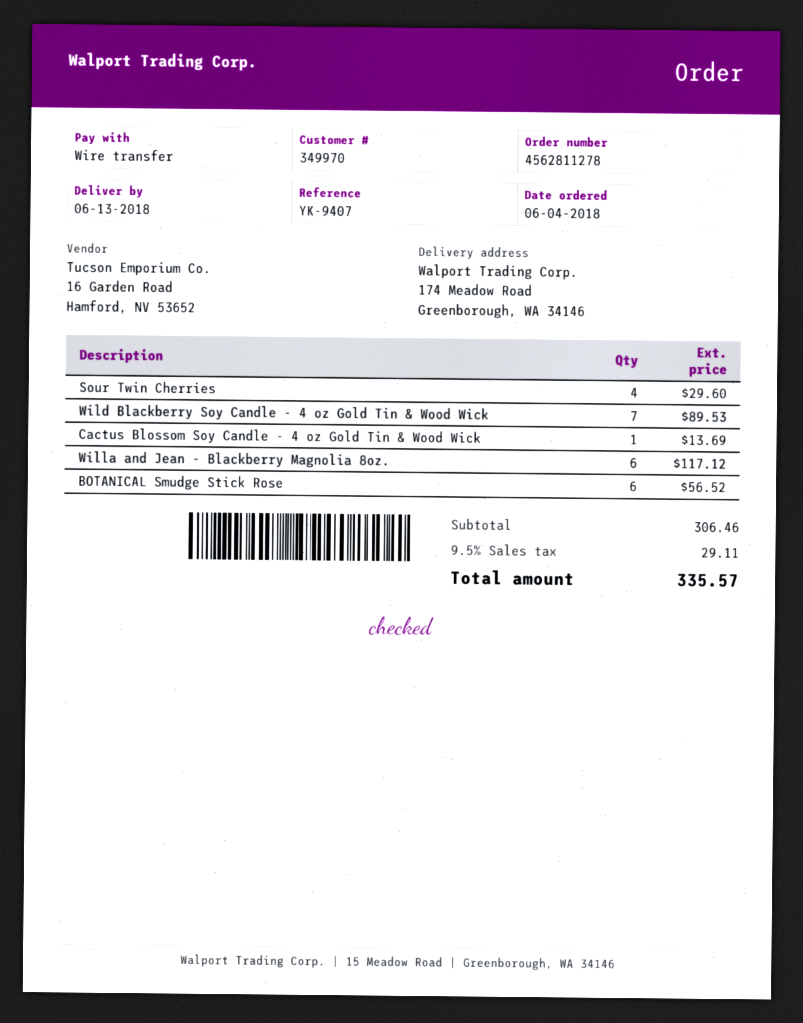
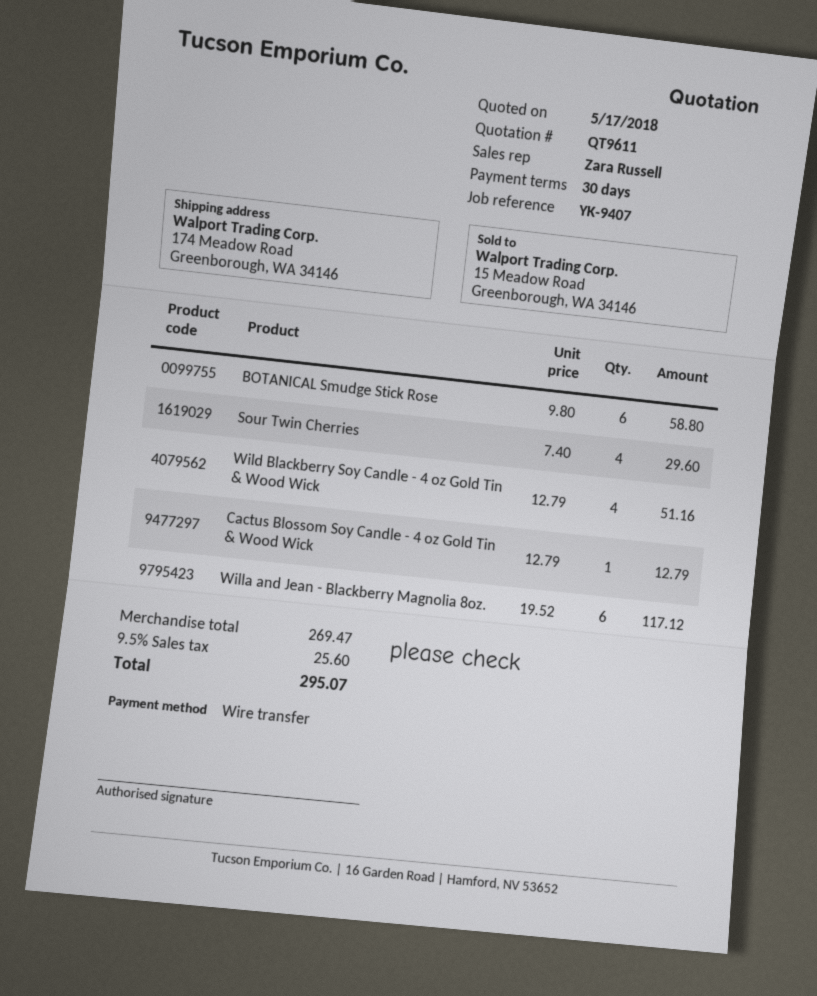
Wild Blackberry Soy Candle - 4 oz Gold Tin & Wood Wick: 7 for 89.53 -> 4 for 51.16
Cactus Blossom Soy Candle - 4 oz Gold Tin & Wood Wick: 1 for 13.69 -> 1 for 12.79
BOTANICAL Smudge Stick Rose: 6 for 56.52 -> 6 for 58.80
subtotal: 306.46 -> 269.47
tax: 9.5% = 29.11 -> 9.5% = 25.60
total: 335.57 -> 295.07

